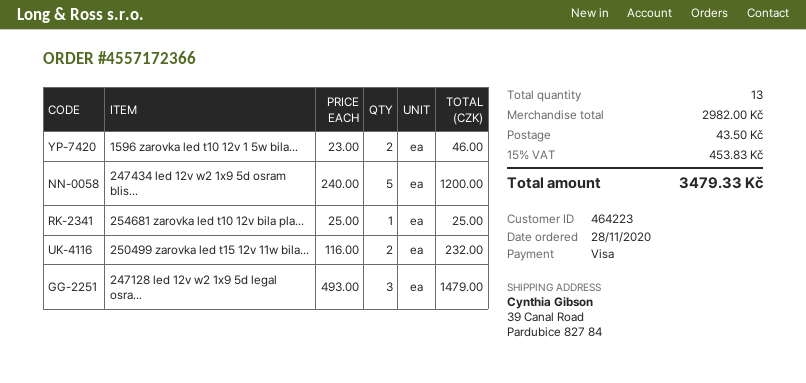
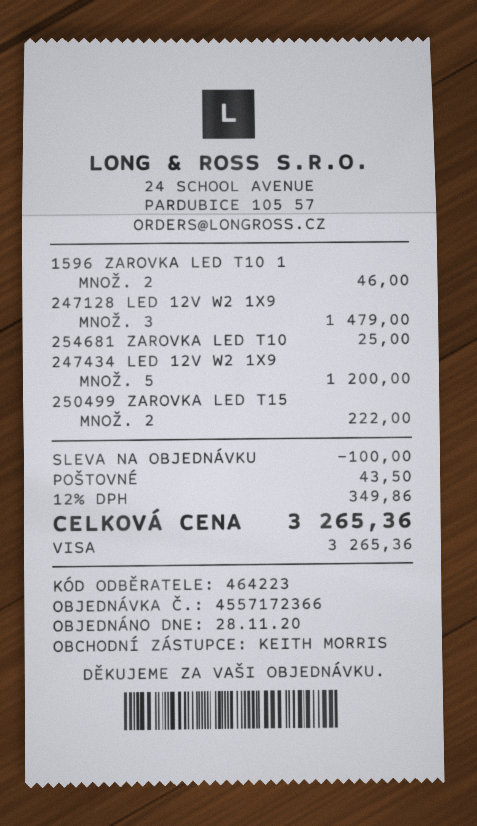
250499 zarovka led t15 12v 11w bila...: 2 for 232.00 -> 2 for 222.00
discount: none -> 100.00
tax: 15% = 453.83 -> 12% = 349.86
total: 3479.33 -> 3265.36

